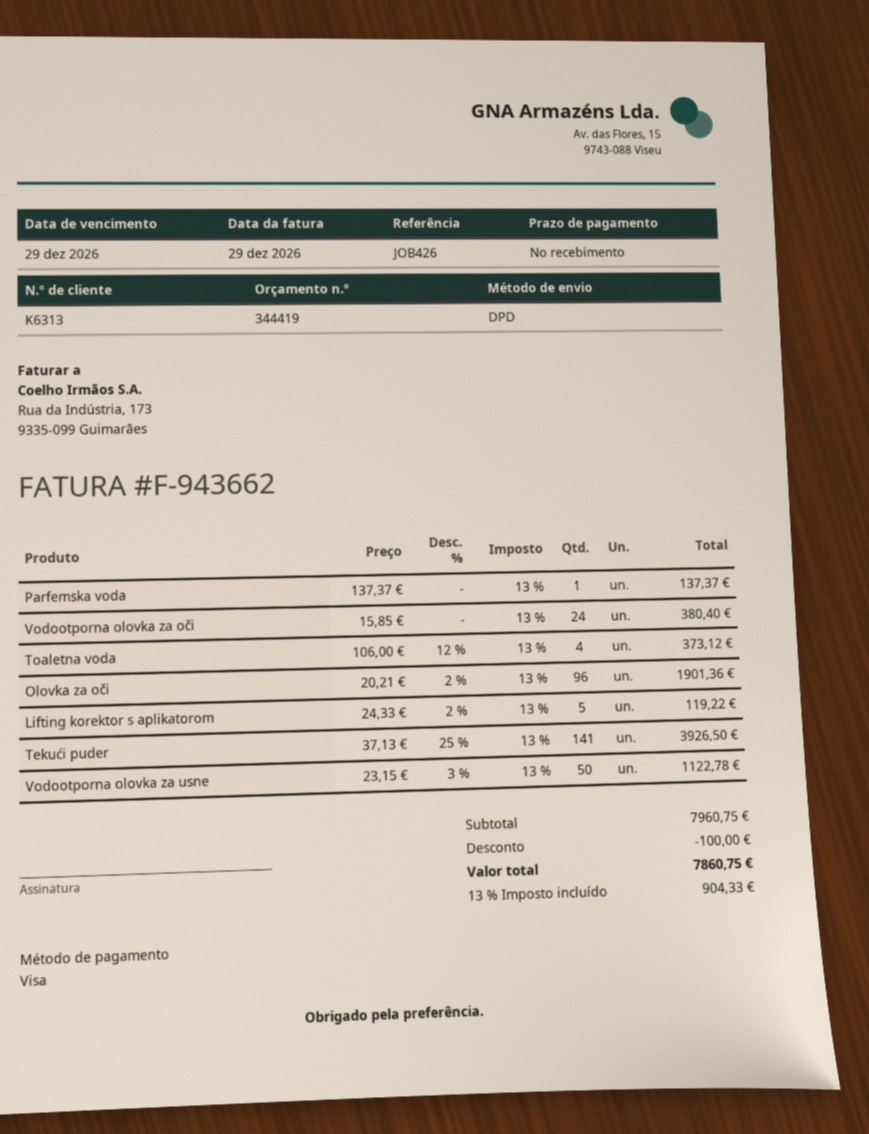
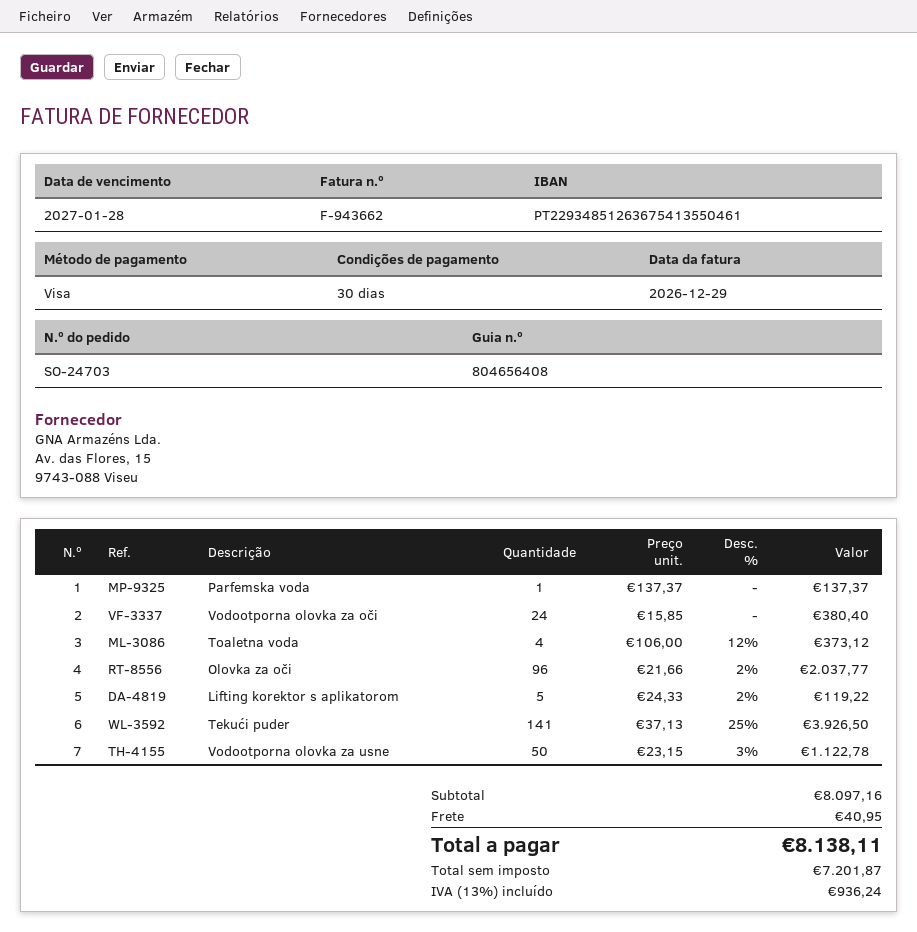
payment terms: on receipt -> 30 days
due date: 2026-12-29 -> 2027-01-28
Olovka za oči: 96 x 20.21 - 2% = 1901.36 -> 96 x 21.66 - 2% = 2037.77
subtotal: 7960.75 -> 8097.16
discount: 100.00 -> none
shipping: none -> 40.95
tax: 13% = 904.33 -> 13% = 936.24
total: 7860.75 -> 8138.11

